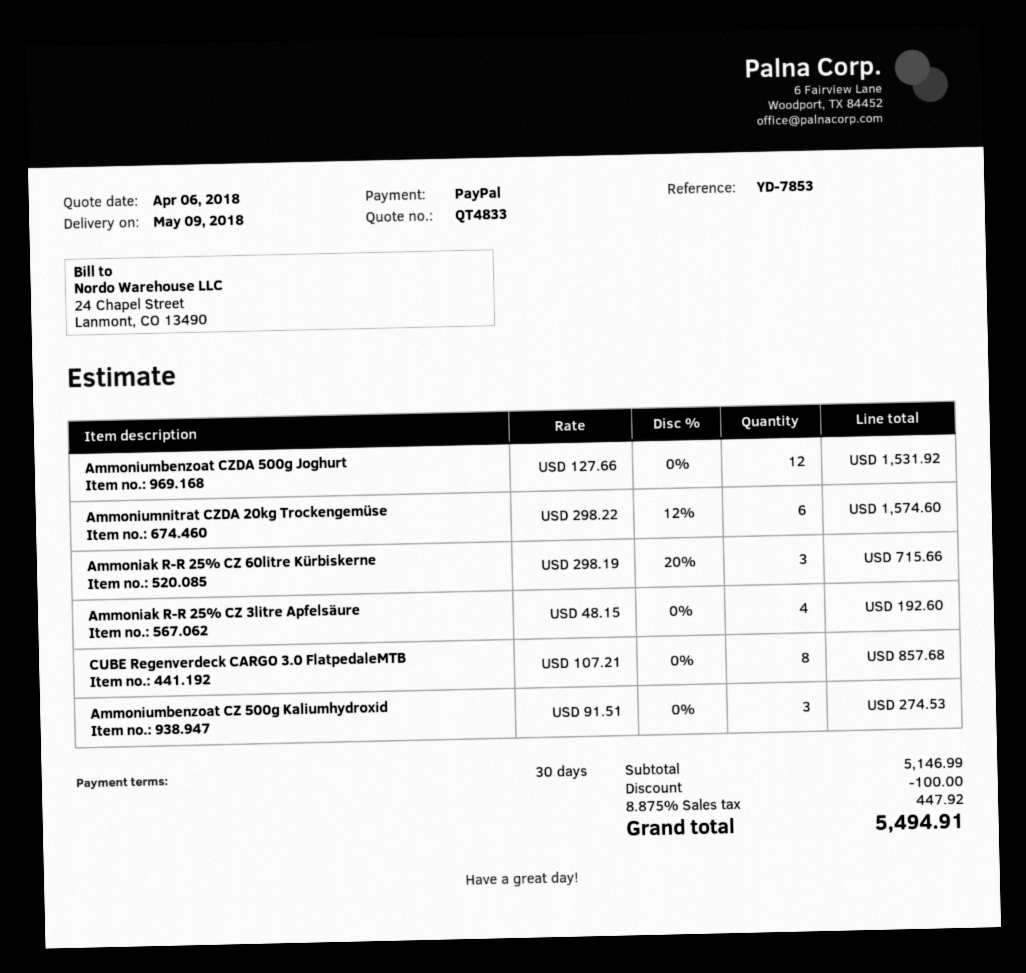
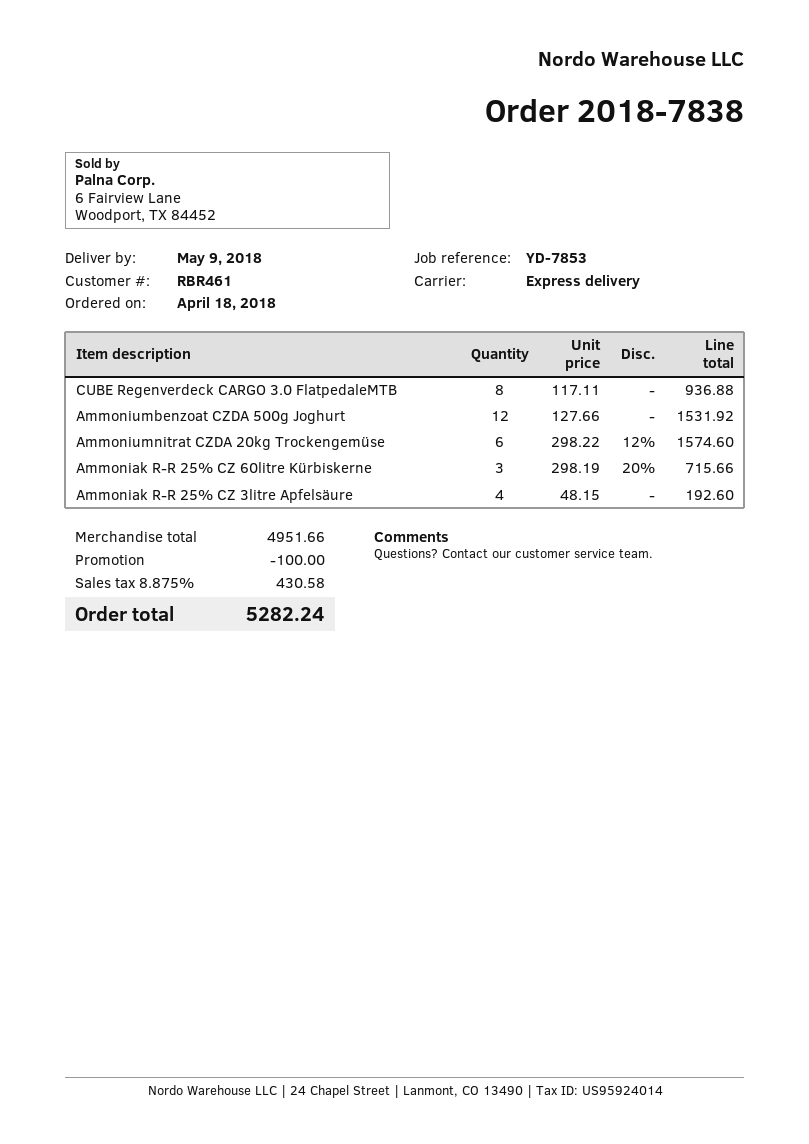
CUBE Regenverdeck CARGO 3.0 FlatpedaleMTB: 8 x 107.21 = 857.68 -> 8 x 117.11 = 936.88
Ammoniumbenzoat CZ 500g Kaliumhydroxid: 3 x 91.51 = 274.53 -> none
subtotal: 5146.99 -> 4951.66
tax: 8.875% = 447.92 -> 8.875% = 430.58
total: 5494.91 -> 5282.24

